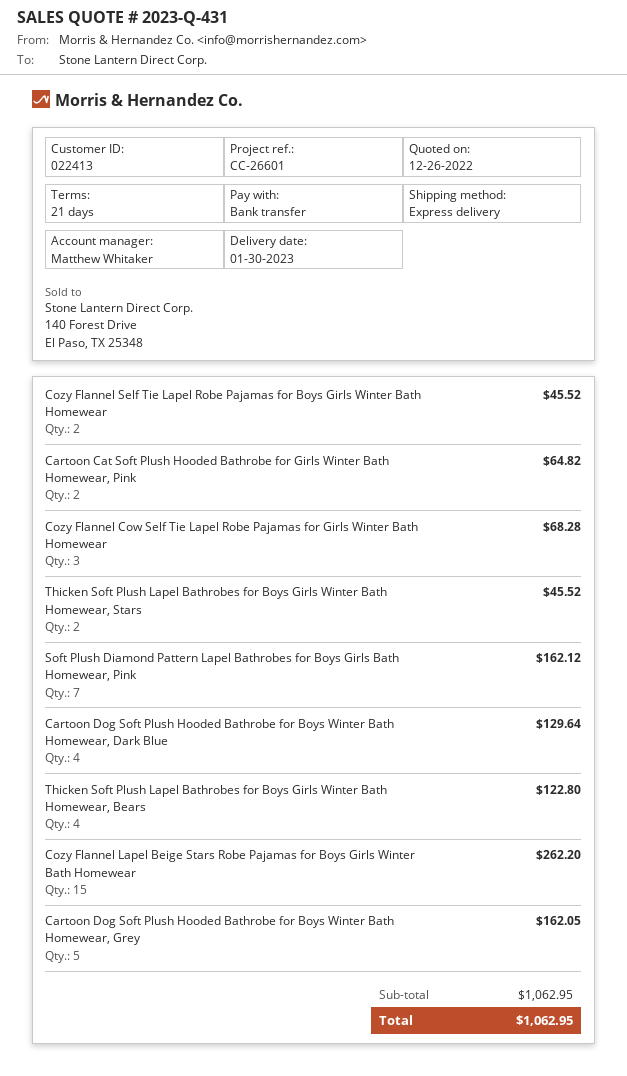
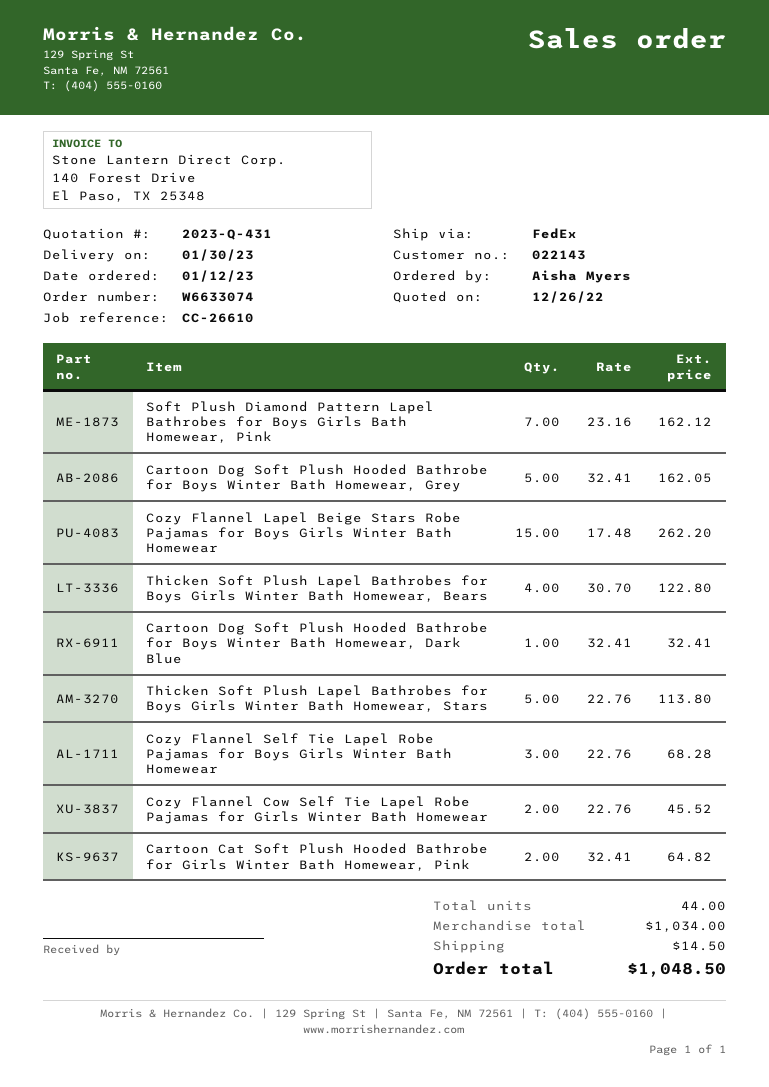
customer number: 022413 -> 022143
reference: CC-26601 -> CC-26610
shipping method: express -> FedEx
Cozy Flannel Self Tie Lapel Robe Pajamas for Boys Girls Winter Bath Homewear: 2 for 45.52 -> 3 for 68.28
Cozy Flannel Cow Self Tie Lapel Robe Pajamas for Girls Winter Bath Homewear: 3 for 68.28 -> 2 for 45.52
Thicken Soft Plush Lapel Bathrobes for Boys Girls Winter Bath Homewear, Stars: 2 for 45.52 -> 5 for 113.80
Cartoon Dog Soft Plush Hooded Bathrobe for Boys Winter Bath Homewear, Dark Blue: 4 for 129.64 -> 1 for 32.41
subtotal: 1062.95 -> 1034.00
shipping: none -> 14.50
total: 1062.95 -> 1048.50

